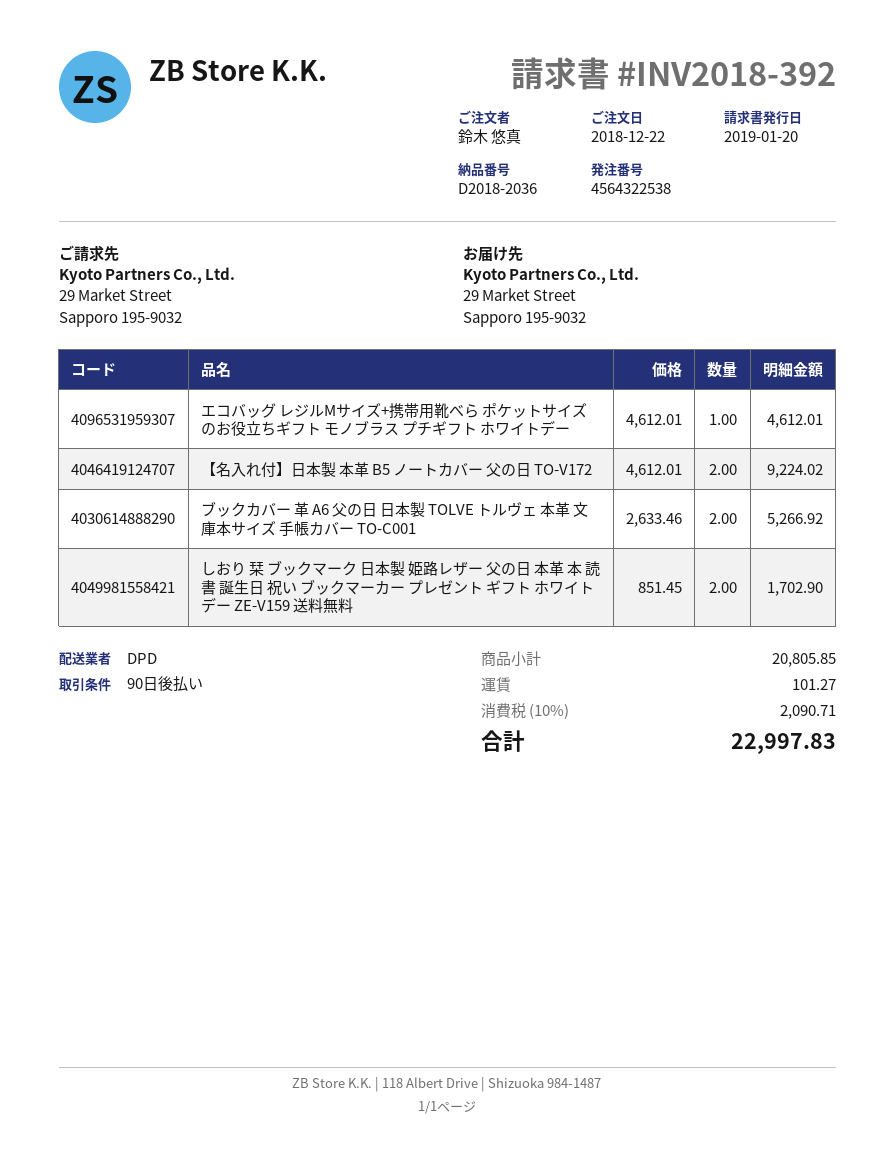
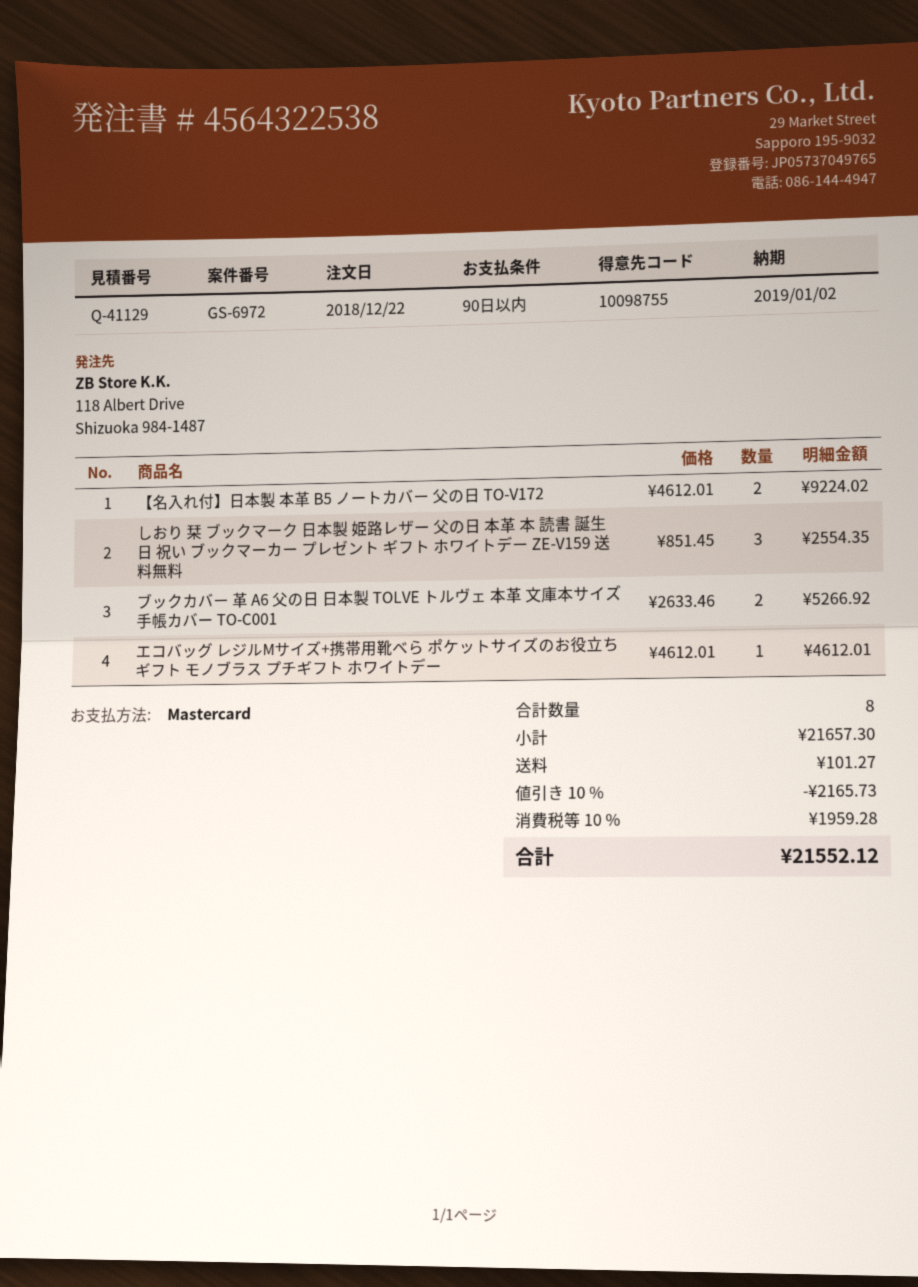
しおり 栞 ブックマーク 日本製 姫路レザー 父の日 本革 本 読書 誕生日 祝い ブックマーカー プレゼント ギフト ホワイトデー ZE-V159 送料無料: 2 x 851.45 = 1702.90 -> 3 x 851.45 = 2554.35
subtotal: 20805.85 -> 21657.30
discount: none -> 10% = 2165.73
tax: 10% = 2090.71 -> 10% = 1959.28
total: 22997.83 -> 21552.12

